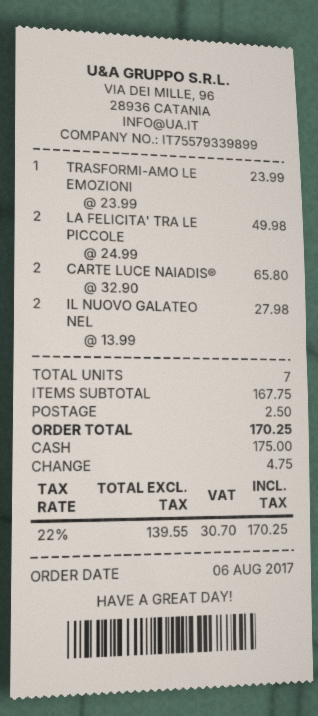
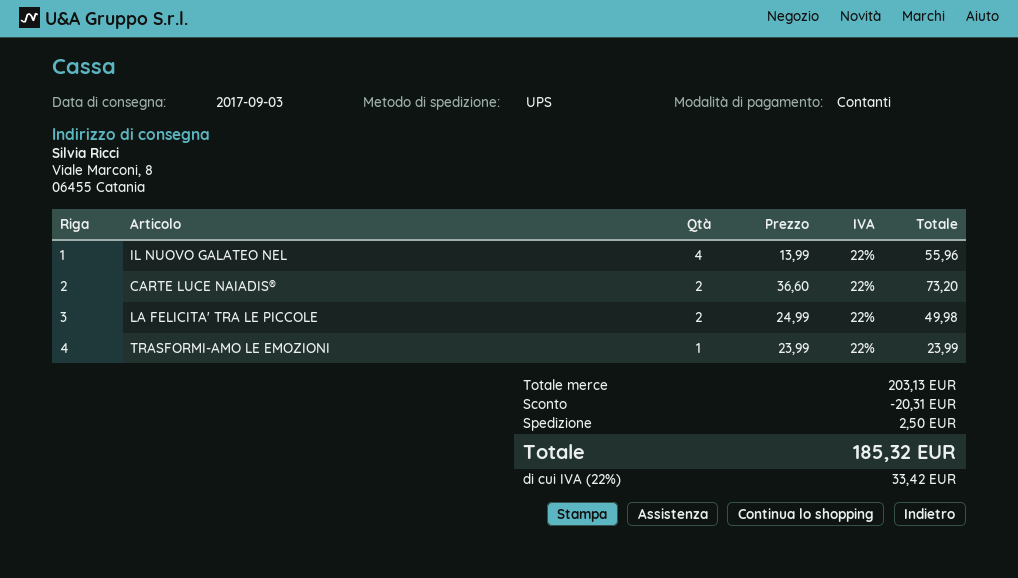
CARTE LUCE NAIADIS®: 2 x 32.90 = 65.80 -> 2 x 36.60 = 73.20
IL NUOVO GALATEO NEL: 2 x 13.99 = 27.98 -> 4 x 13.99 = 55.96
subtotal: 167.75 -> 203.13
discount: none -> 20.31
tax: 22% = 30.70 -> 22% = 33.42
total: 170.25 -> 185.32

